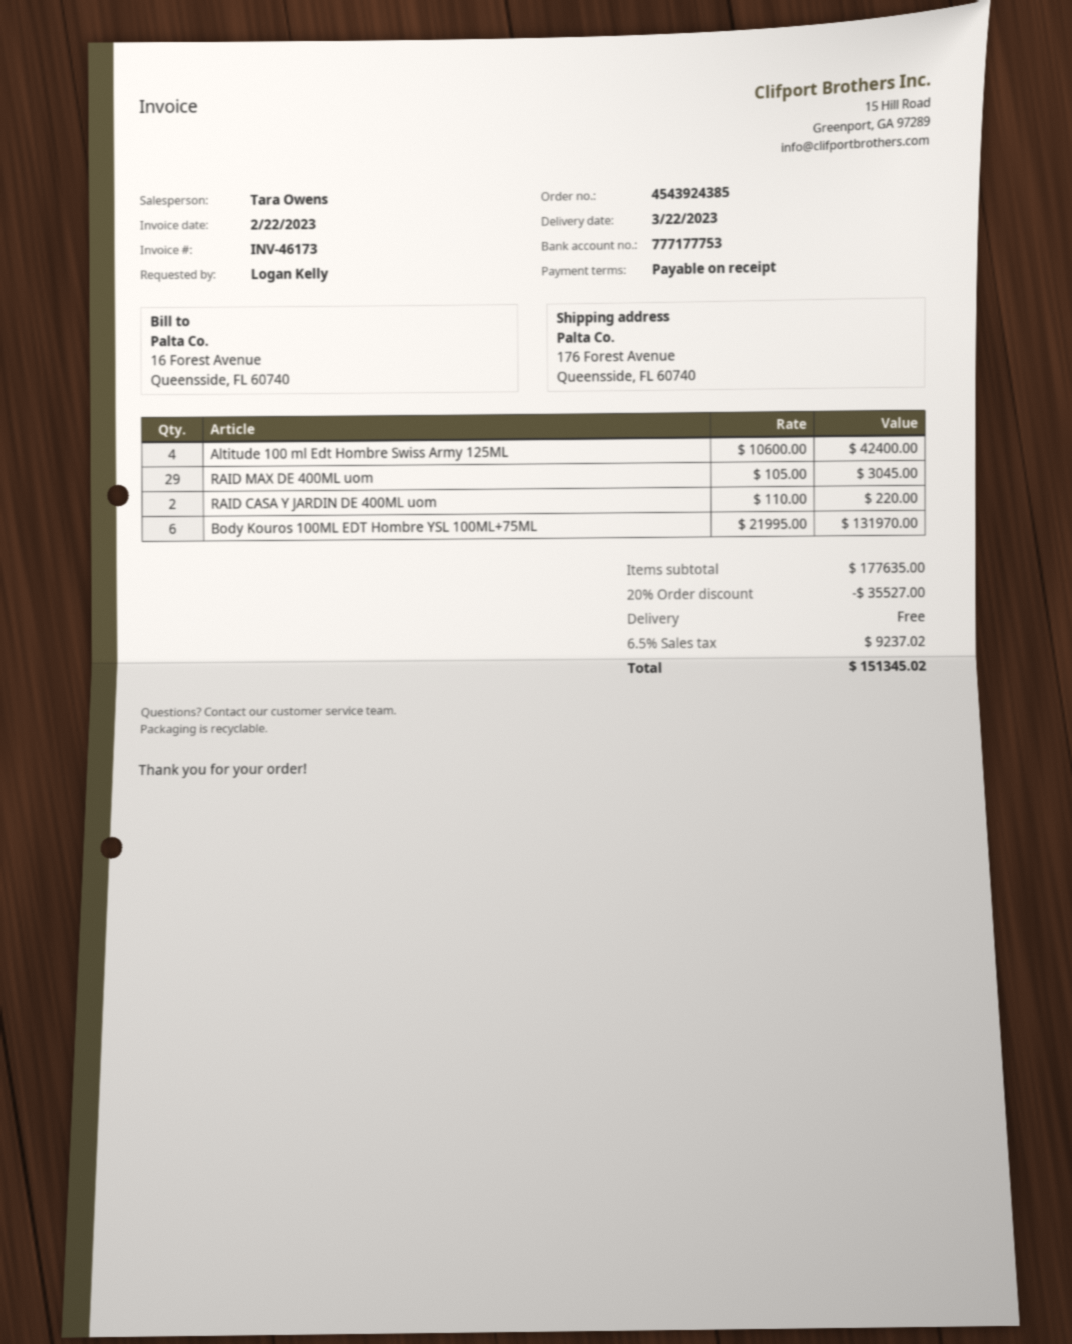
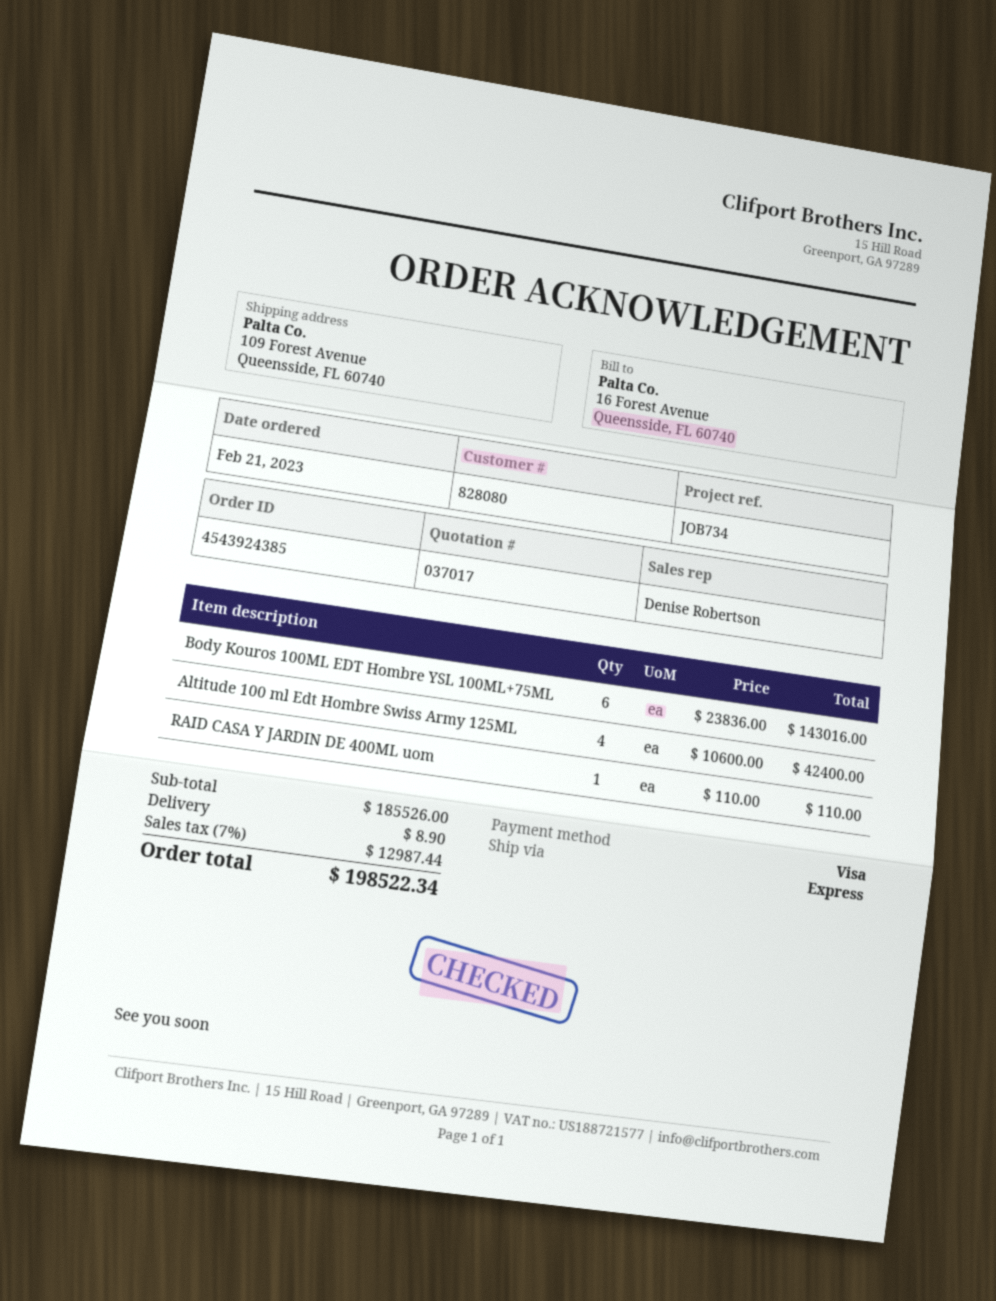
sales rep: Tara Owens -> Denise Robertson
ship to: 176 Forest Avenue, Queensside, FL 60740 -> 109 Forest Avenue, Queensside, FL 60740
RAID MAX DE 400ML uom: 29 x 105.00 = 3045.00 -> none
RAID CASA Y JARDIN DE 400ML uom: 2 x 110.00 = 220.00 -> 1 x 110.00 = 110.00
Body Kouros 100ML EDT Hombre YSL 100ML+75ML: 6 x 21995.00 = 131970.00 -> 6 x 23836.00 = 143016.00
subtotal: 177635.00 -> 185526.00
discount: 20% = 35527.00 -> none
shipping: 0.00 -> 8.90
tax: 6.5% = 9237.02 -> 7% = 12987.44
total: 151345.02 -> 198522.34

